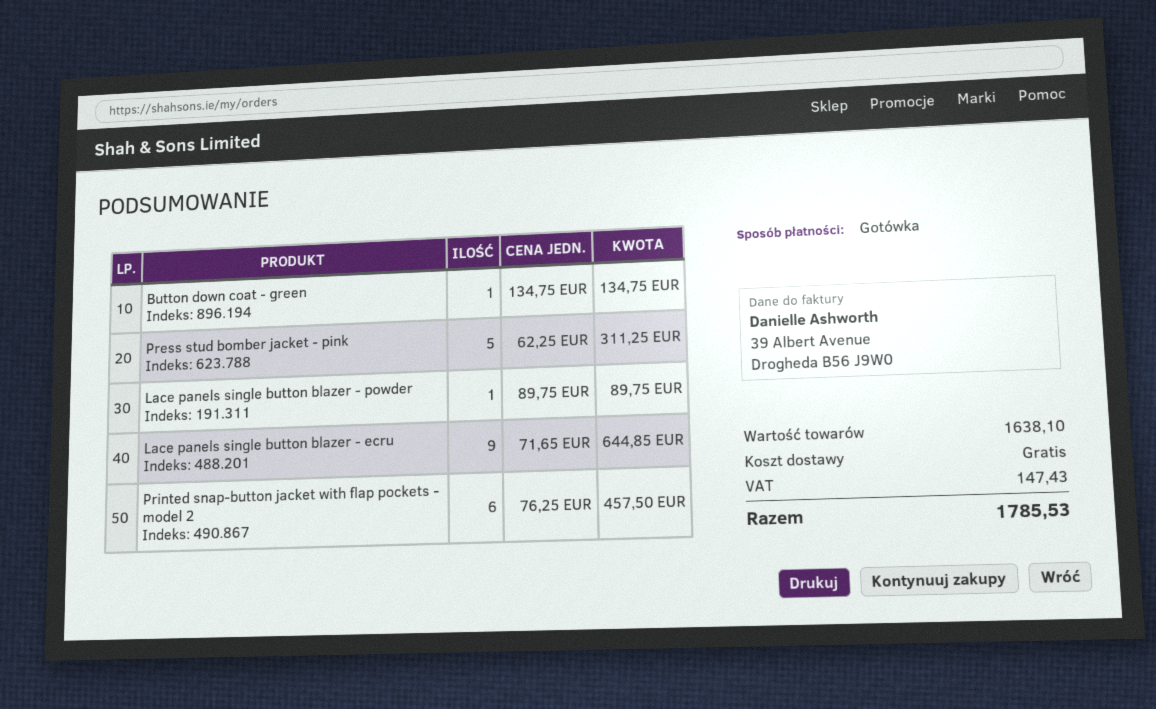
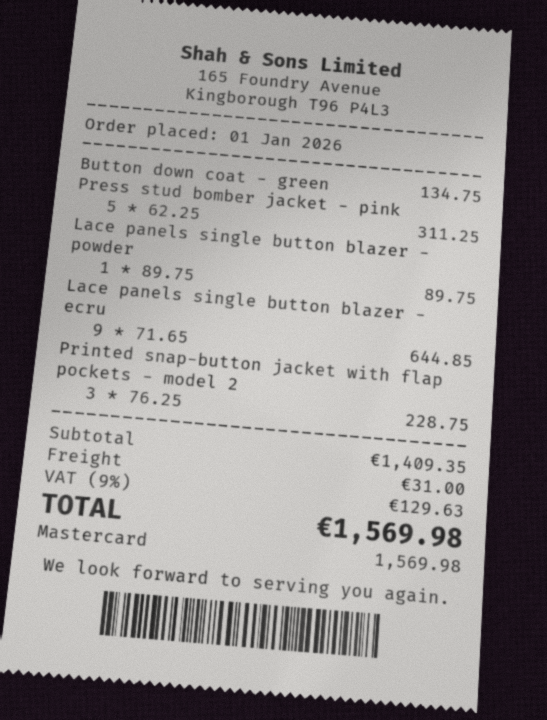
payment method: cash -> Mastercard
Printed snap-button jacket with flap pockets - model 2: 6 x 76.25 = 457.50 -> 3 x 76.25 = 228.75
subtotal: 1638.10 -> 1409.35
shipping: 0.00 -> 31.00
tax: 147.43 -> 129.63
total: 1785.53 -> 1569.98

